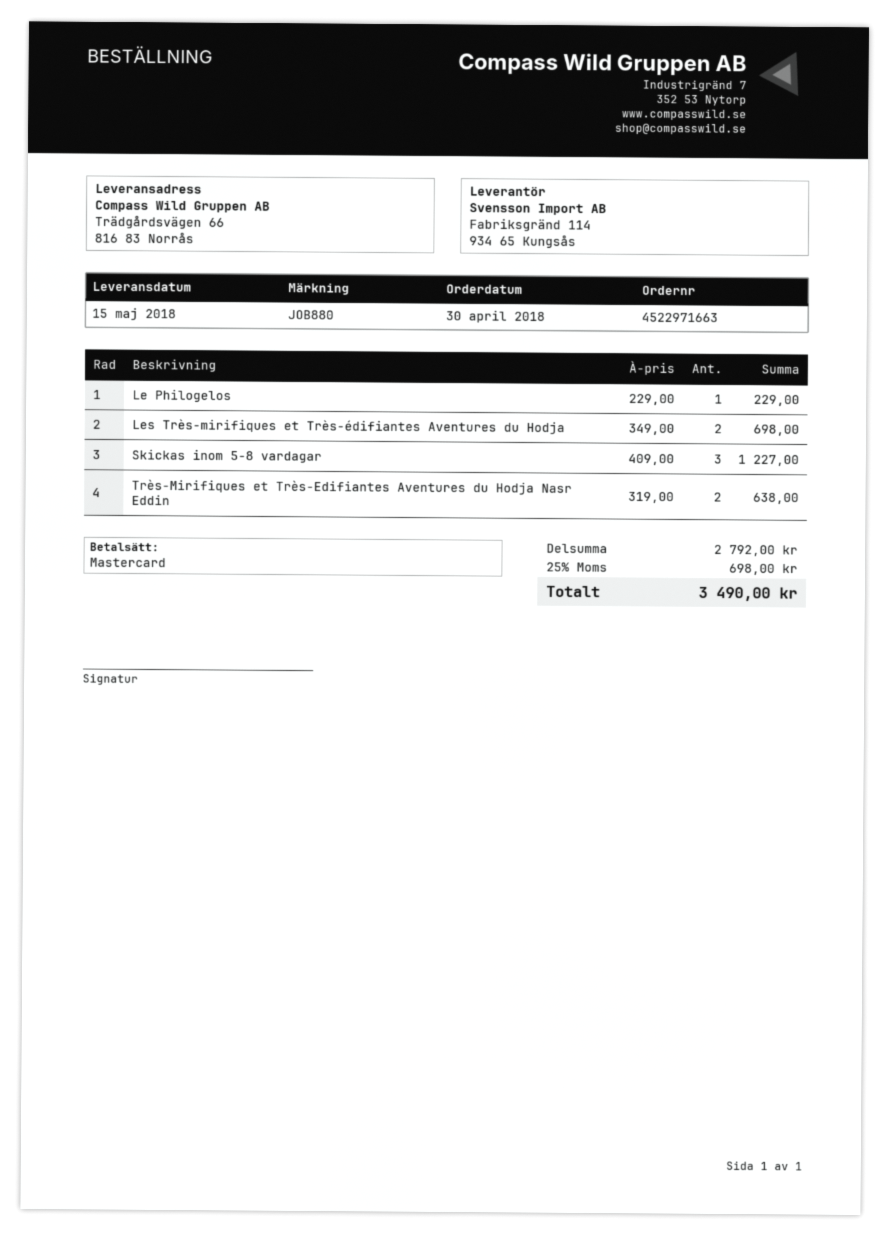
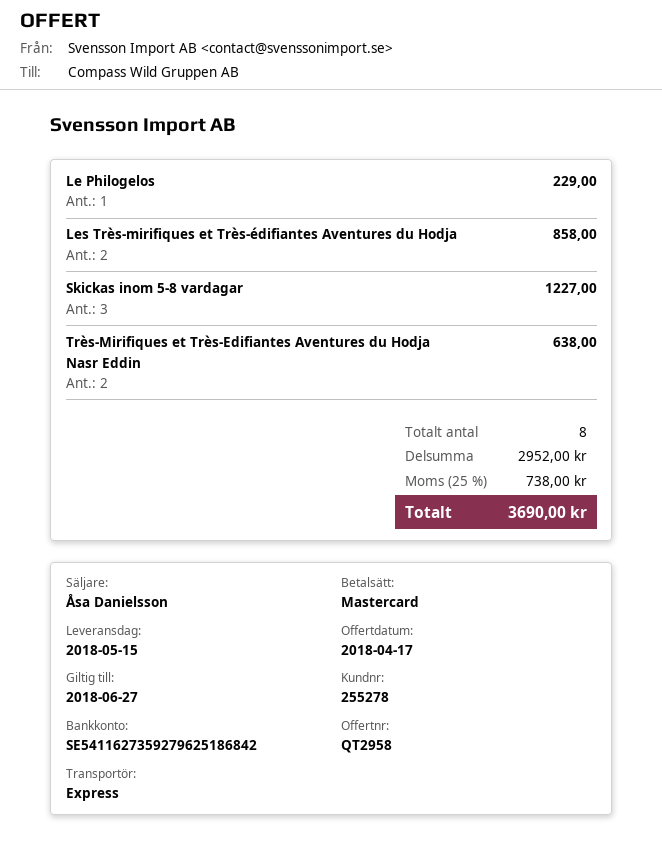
Les Très-mirifiques et Très-édifiantes Aventures du Hodja: 2 for 698.00 -> 2 for 858.00
subtotal: 2792.00 -> 2952.00
tax: 25% = 698.00 -> 25% = 738.00
total: 3490.00 -> 3690.00

